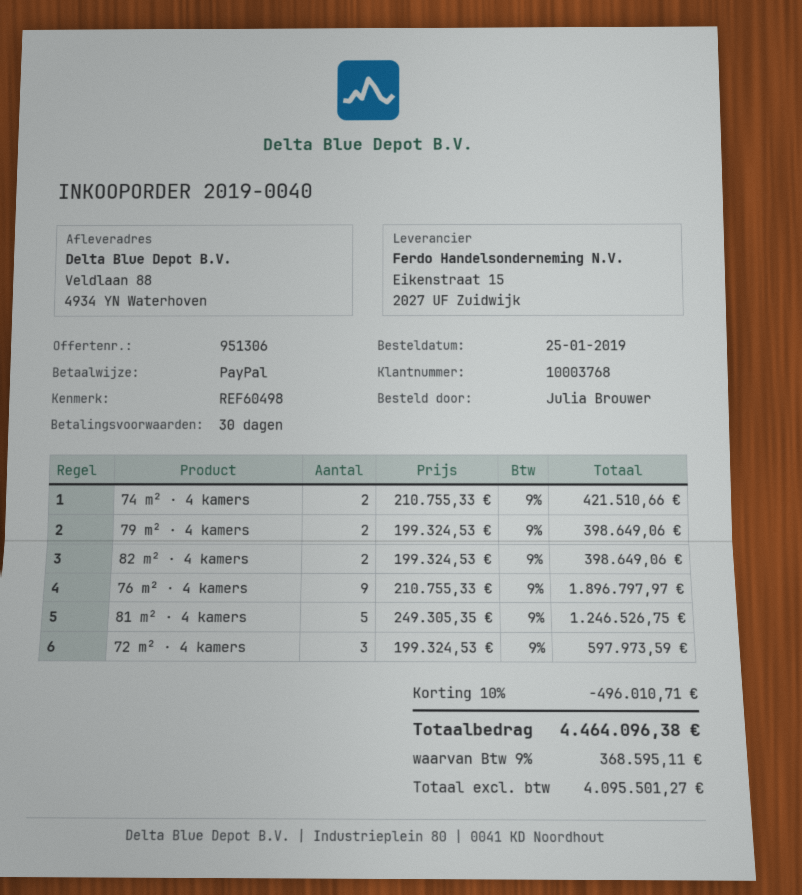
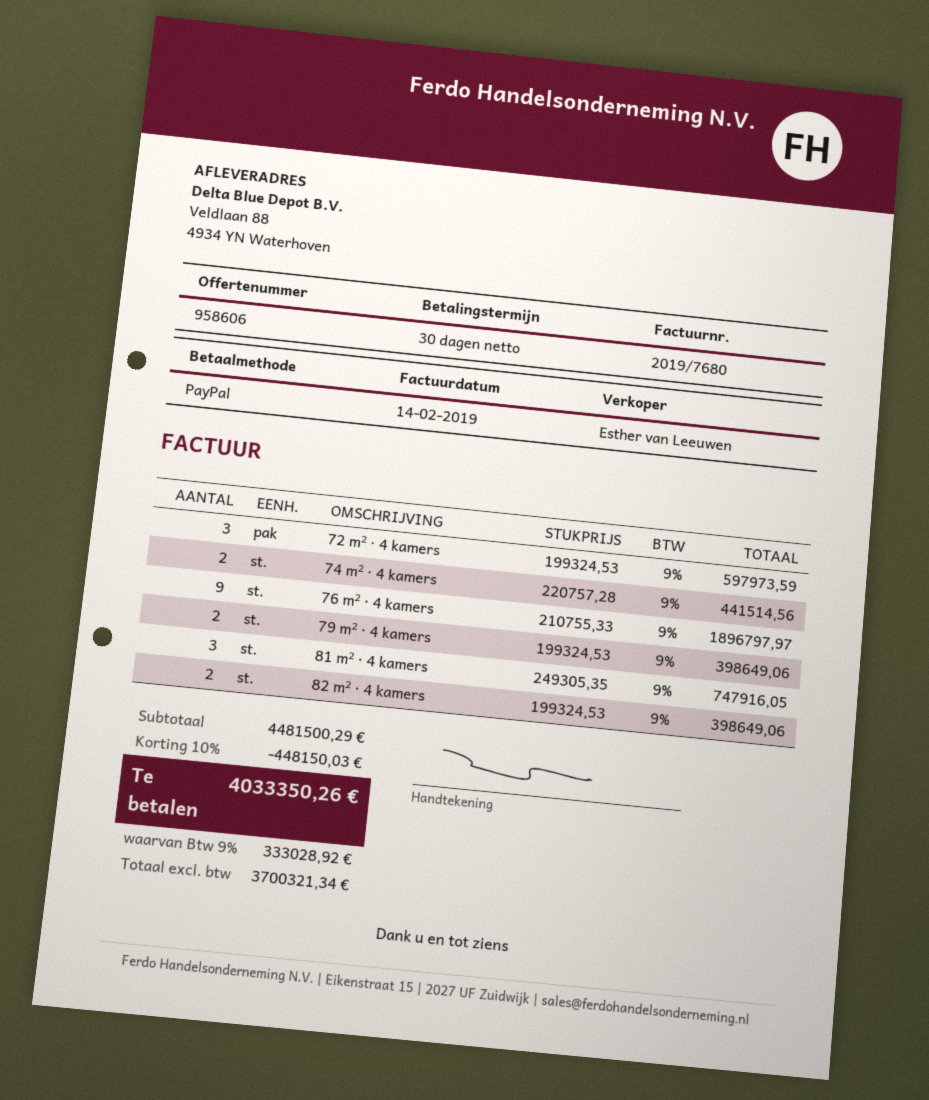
quote number: 951306 -> 958606
74 m² · 4 kamers: 2 x 210755.33 = 421510.66 -> 2 x 220757.28 = 441514.56
81 m² · 4 kamers: 5 x 249305.35 = 1246526.75 -> 3 x 249305.35 = 747916.05
discount: 10% = 496010.71 -> 10% = 448150.03
net: 4095501.27 -> 3700321.34
tax: 9% = 368595.11 -> 9% = 333028.92
total: 4464096.38 -> 4033350.26

